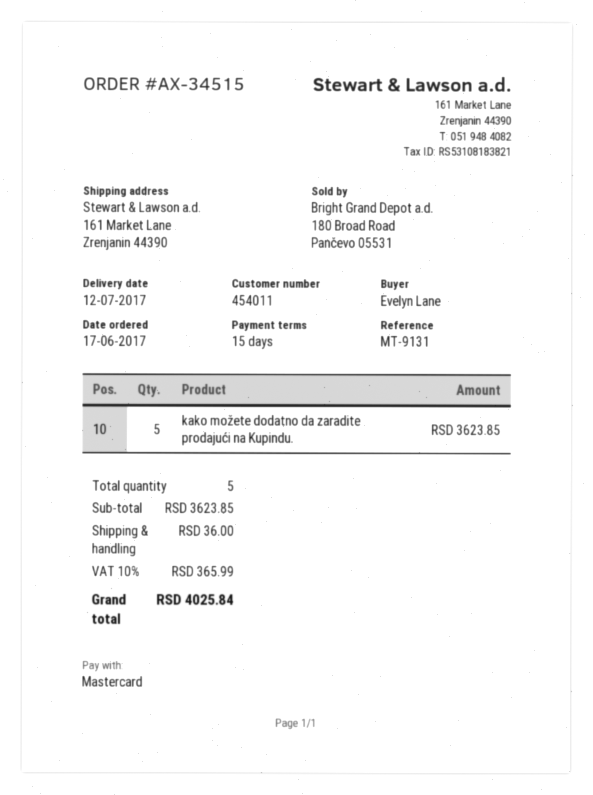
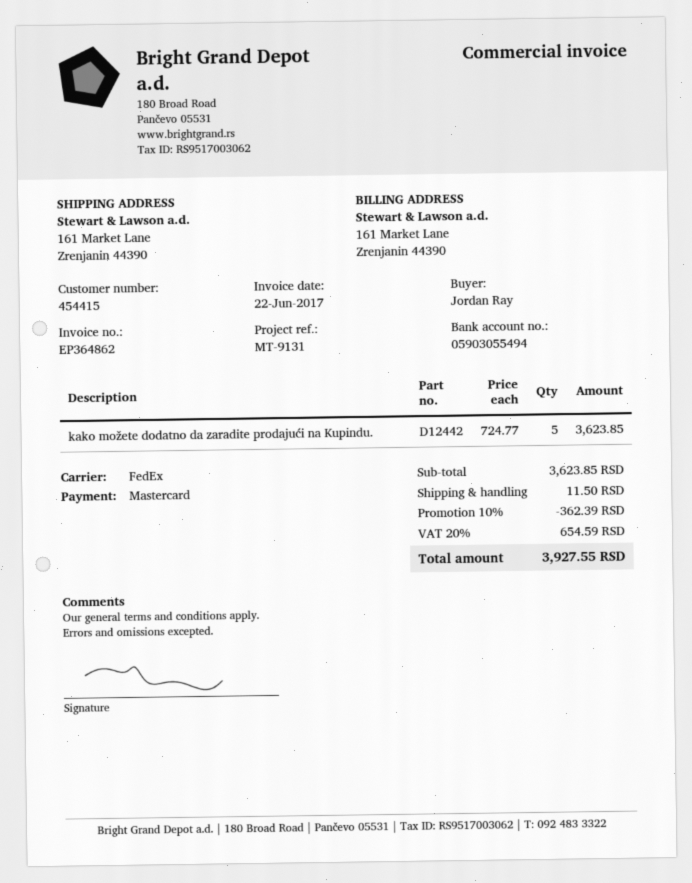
customer number: 454011 -> 454415
ordered by: Evelyn Lane -> Jordan Ray
discount: none -> 10% = 362.39
shipping: 36.00 -> 11.50
tax: 10% = 365.99 -> 20% = 654.59
total: 4025.84 -> 3927.55

